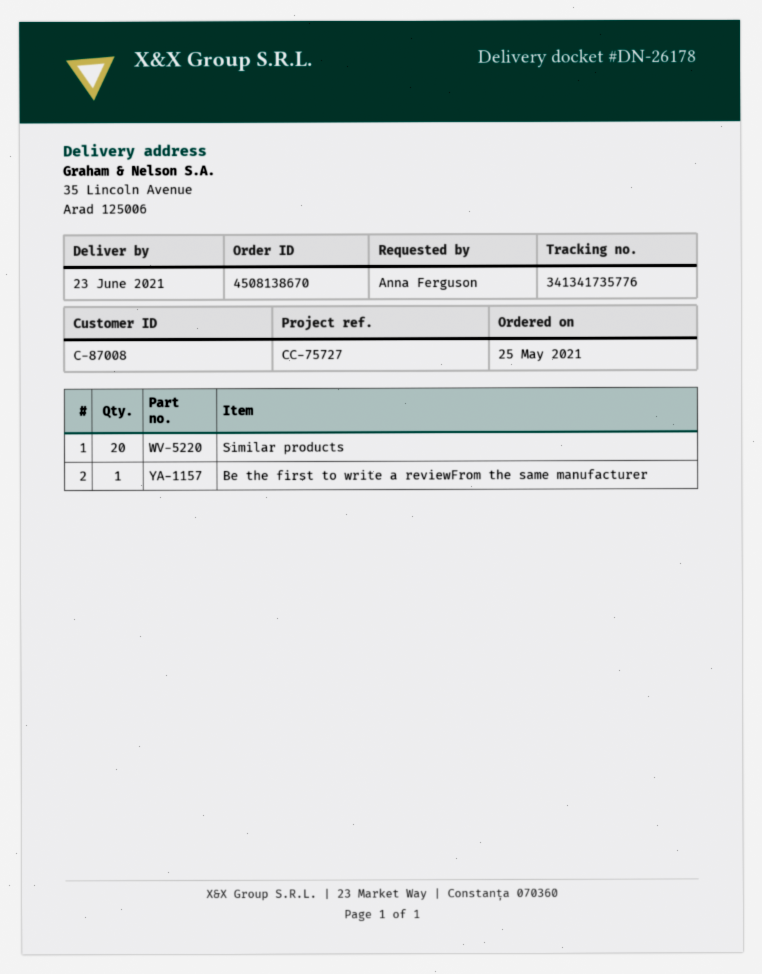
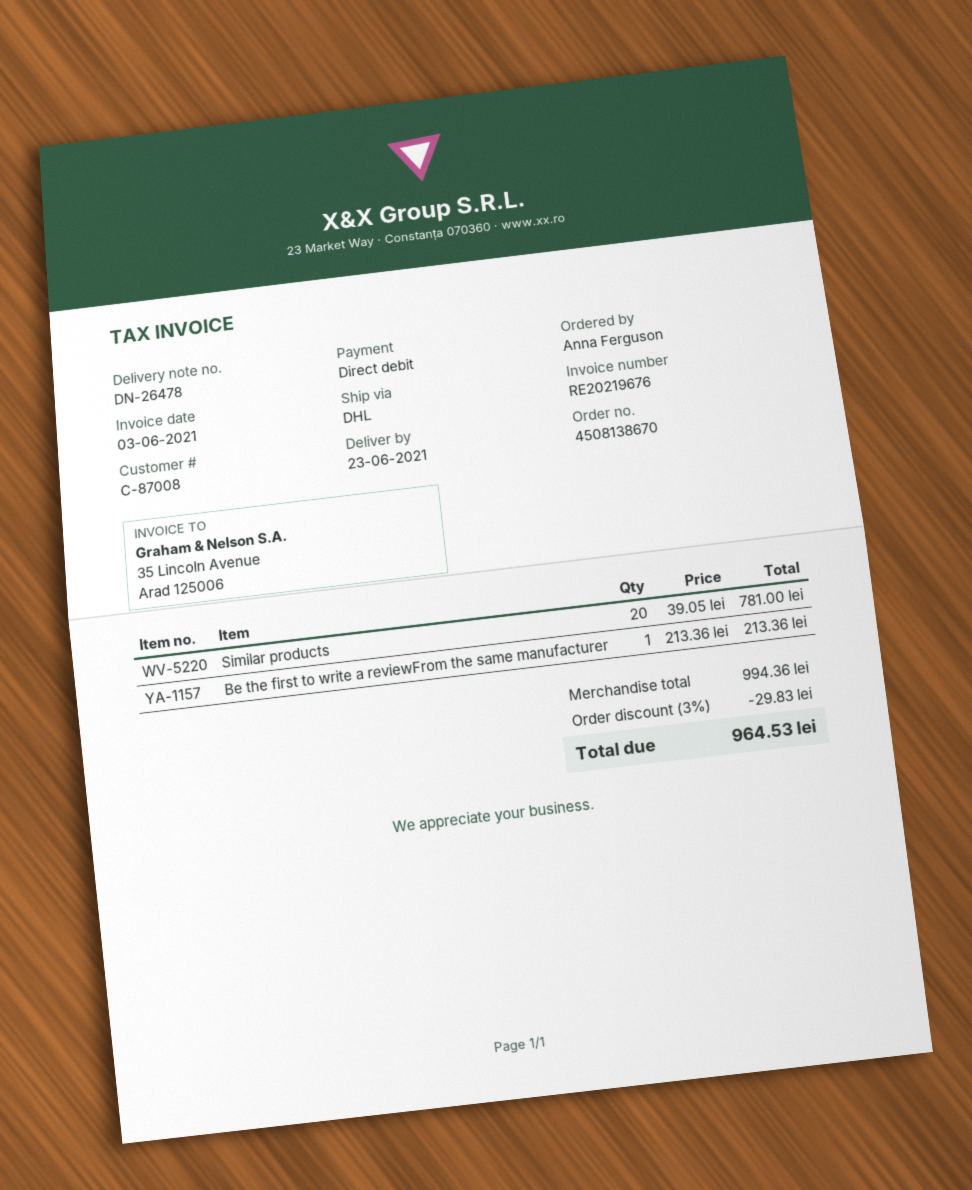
delivery note number: DN-26178 -> DN-26478

